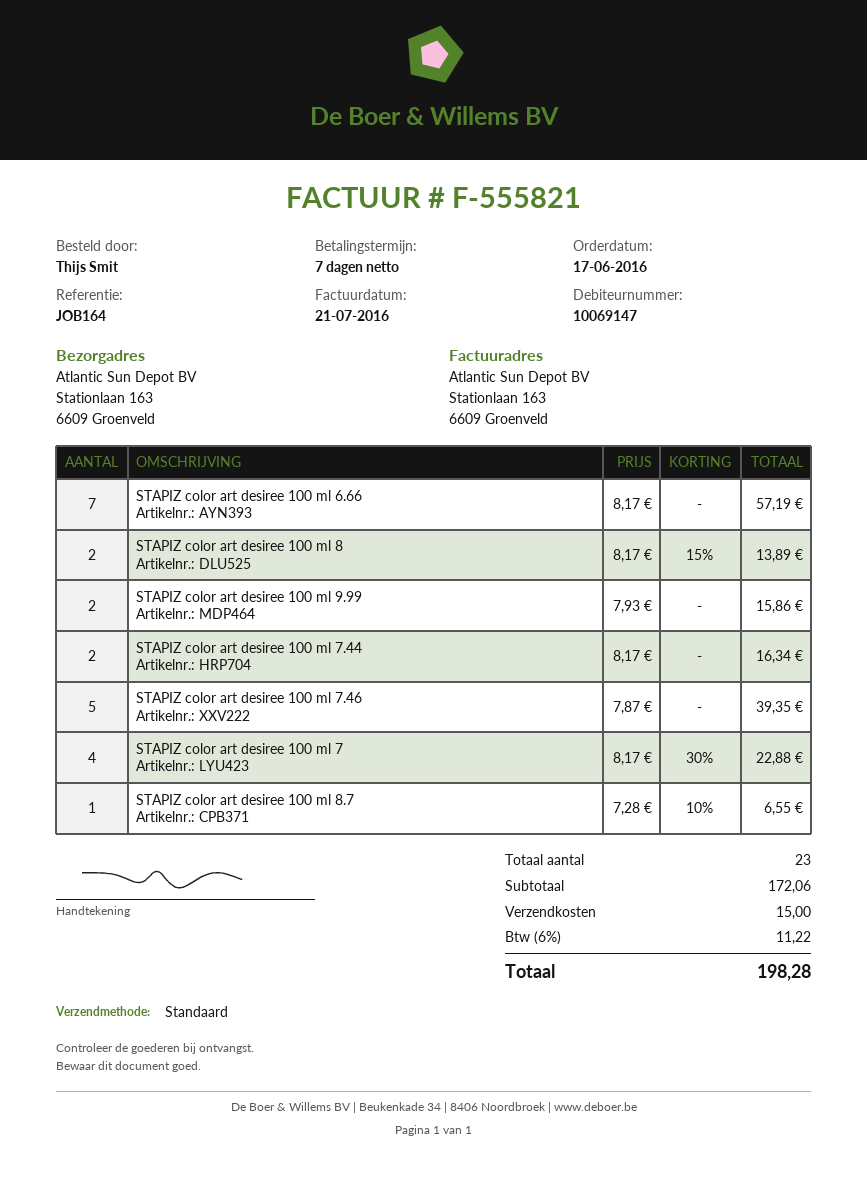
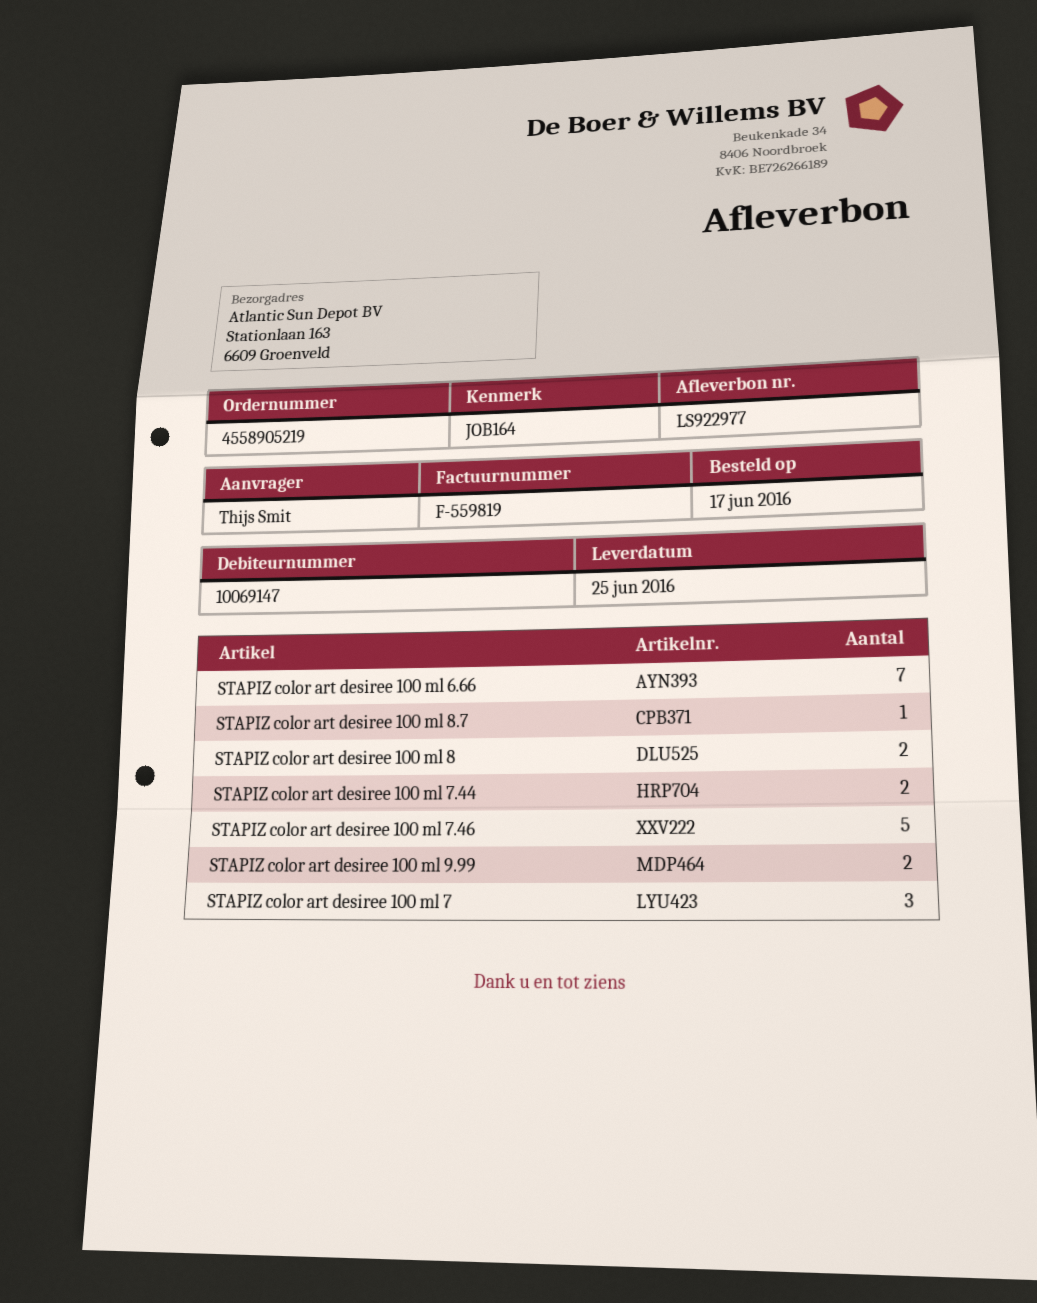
invoice number: F-555821 -> F-559819
STAPIZ color art desiree 100 ml 7: 4 -> 3

